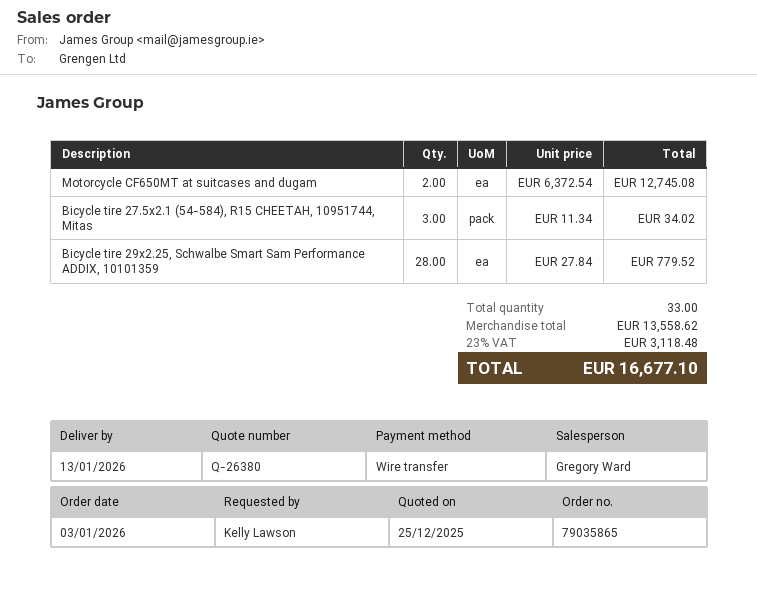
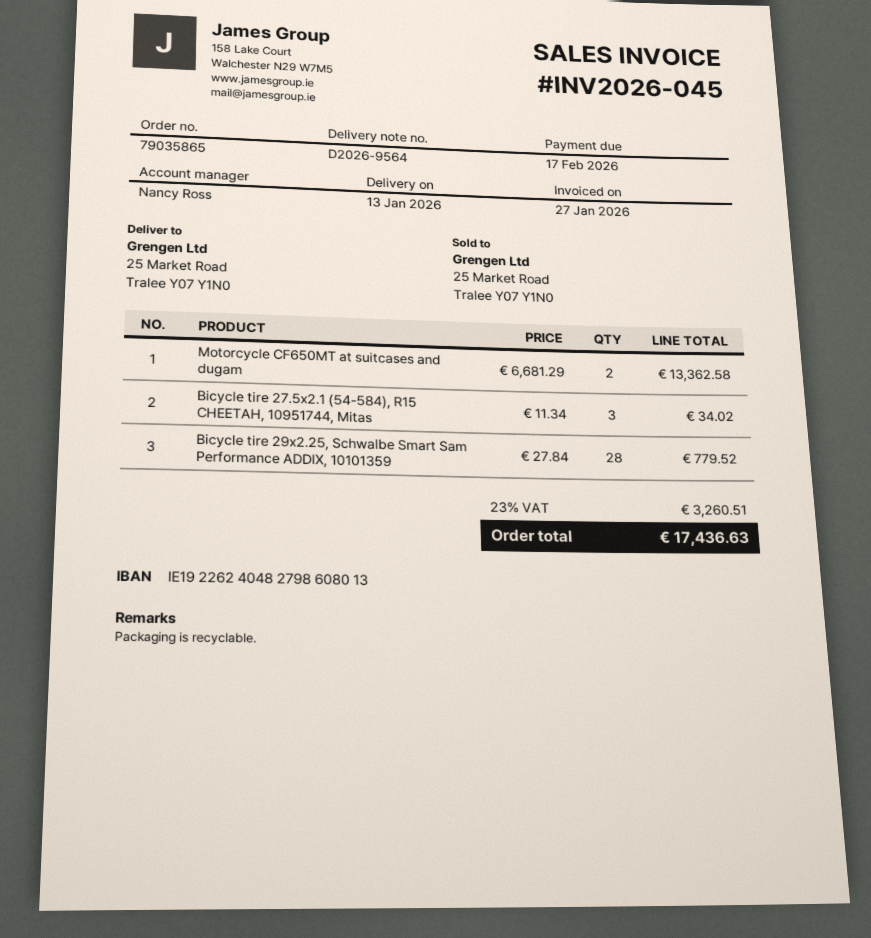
sales rep: Gregory Ward -> Nancy Ross
Motorcycle CF650MT at suitcases and dugam: 2 x 6372.54 = 12745.08 -> 2 x 6681.29 = 13362.58
tax: 23% = 3118.48 -> 23% = 3260.51
total: 16677.10 -> 17436.63

